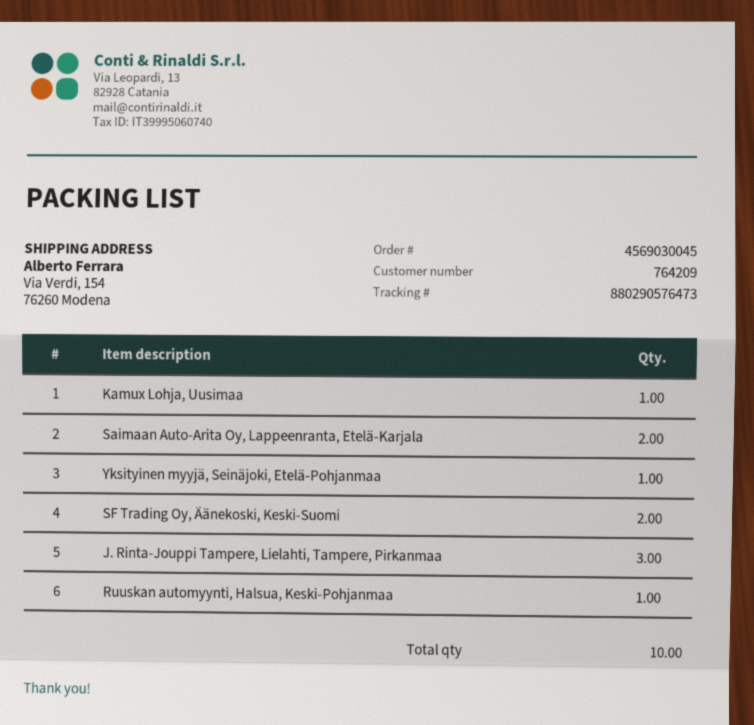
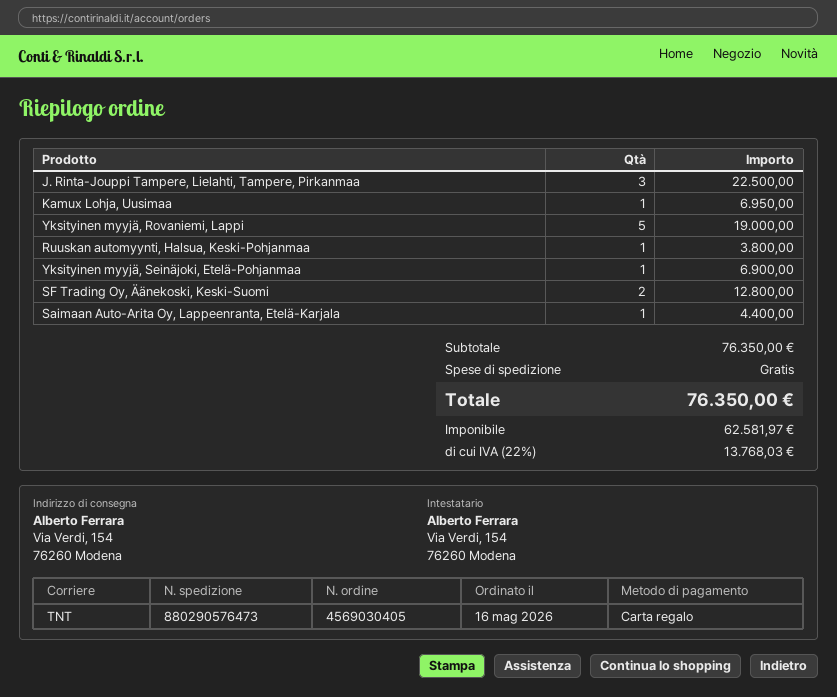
order number: 4569030045 -> 4569030405
Saimaan Auto-Arita Oy, Lappeenranta, Etelä-Karjala: 2 -> 1
Yksityinen myyjä, Rovaniemi, Lappi: none -> 5

